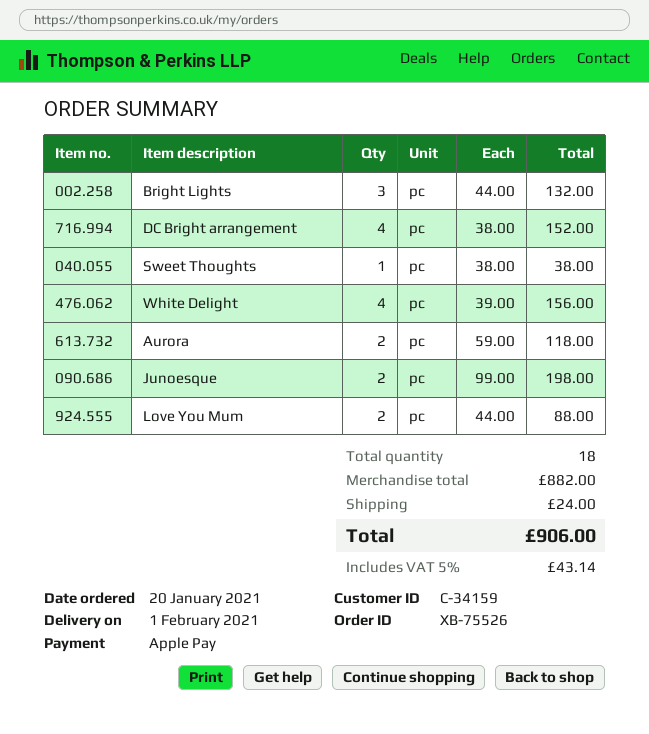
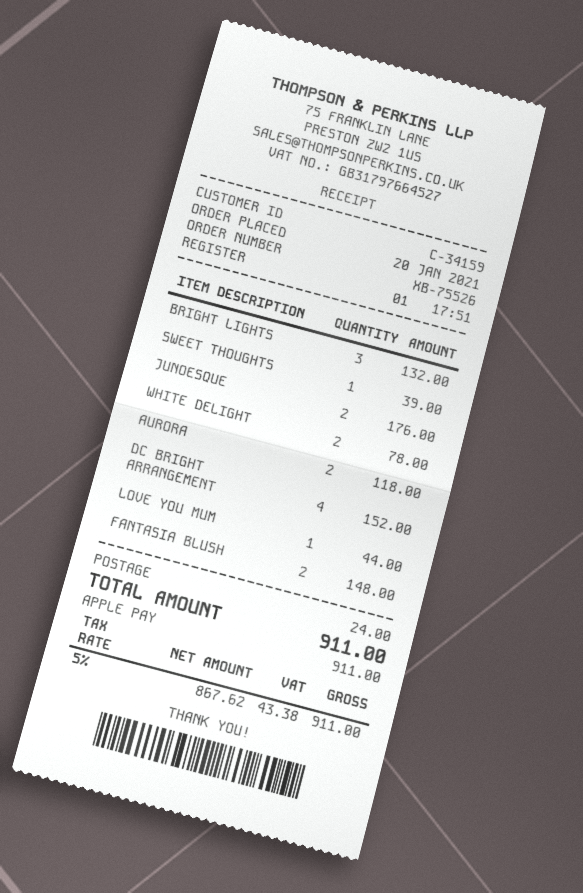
Sweet Thoughts: 1 for 38.00 -> 1 for 39.00
White Delight: 4 for 156.00 -> 2 for 78.00
Junoesque: 2 for 198.00 -> 2 for 176.00
Love You Mum: 2 for 88.00 -> 1 for 44.00
FANTASIA BLUSH: none -> 2 for 148.00
tax: 5% = 43.14 -> 5% = 43.38
total: 906.00 -> 911.00

